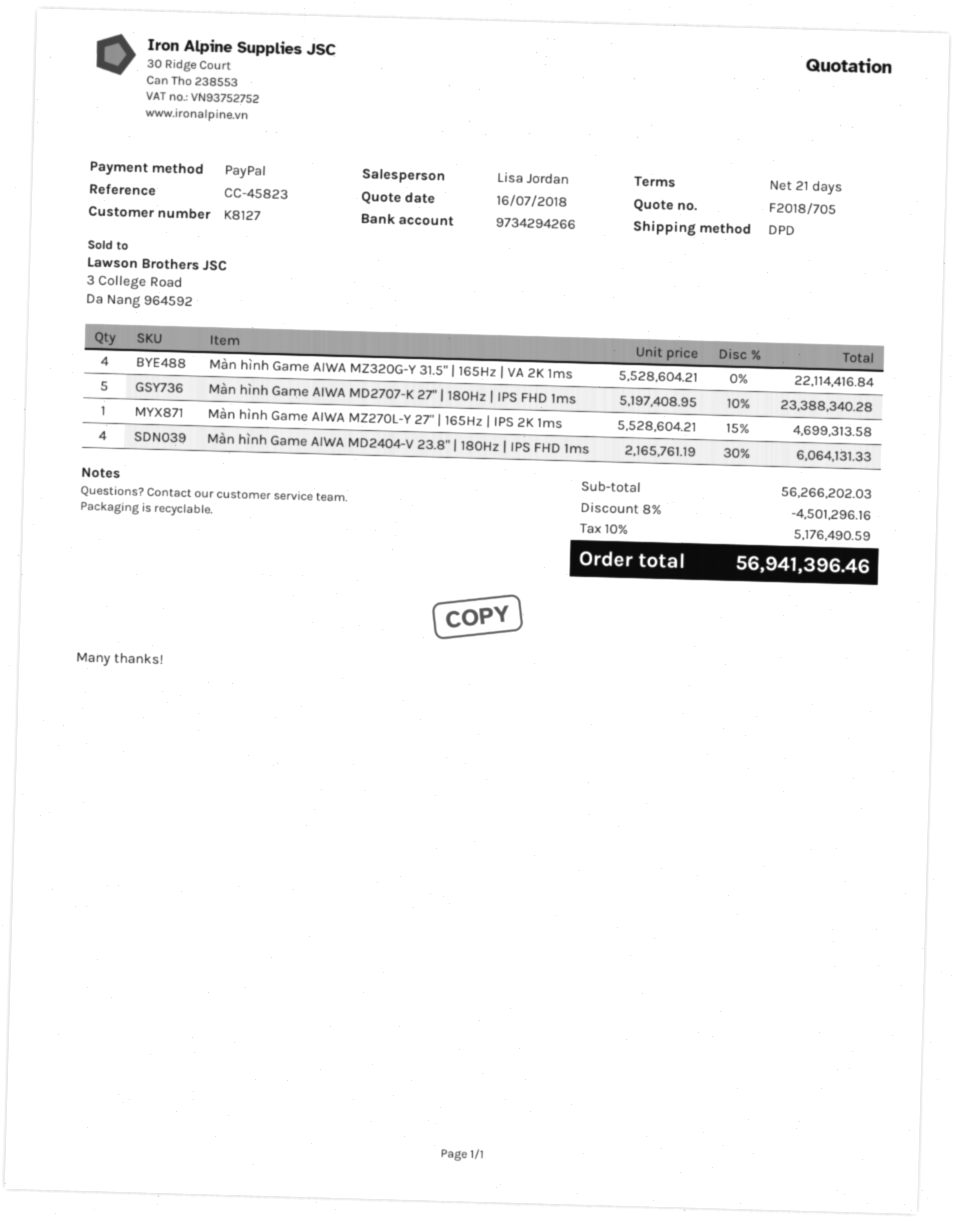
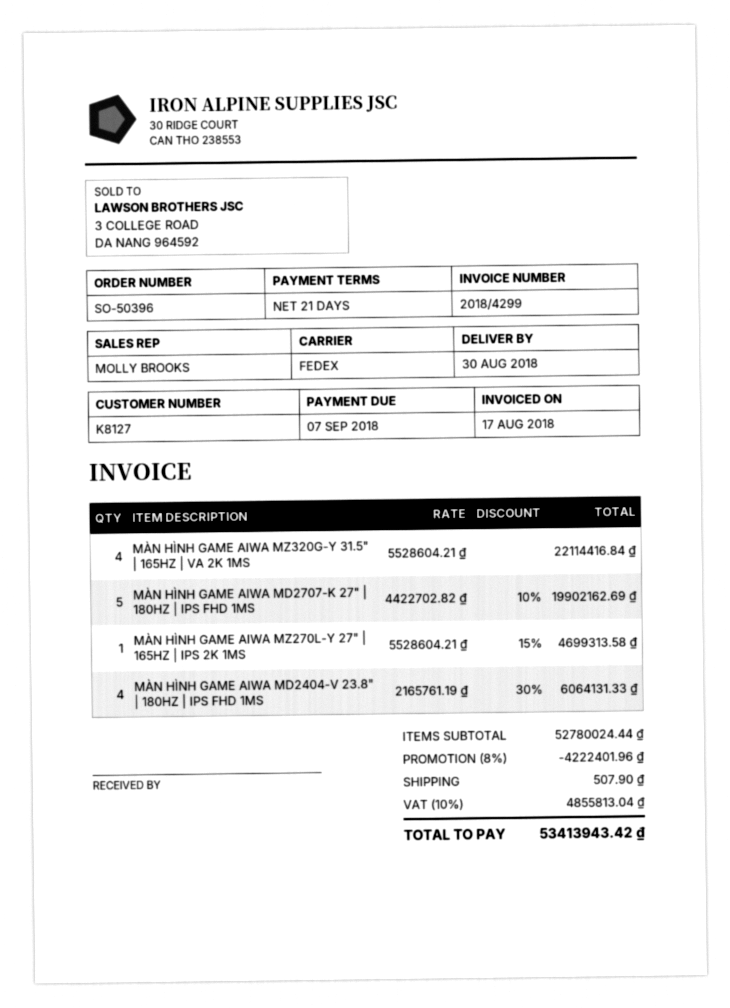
sales rep: Lisa Jordan -> MOLLY BROOKS
shipping method: DPD -> FedEx
Màn hình Game AIWA MD2707-K 27" | 180Hz | IPS FHD 1ms: 5 x 5197408.95 - 10% = 23388340.28 -> 5 x 4422702.82 - 10% = 19902162.69
subtotal: 56266202.03 -> 52780024.44
discount: 8% = 4501296.16 -> 8% = 4222401.96
shipping: none -> 507.90
tax: 10% = 5176490.59 -> 10% = 4855813.04
total: 56941396.46 -> 53413943.42

